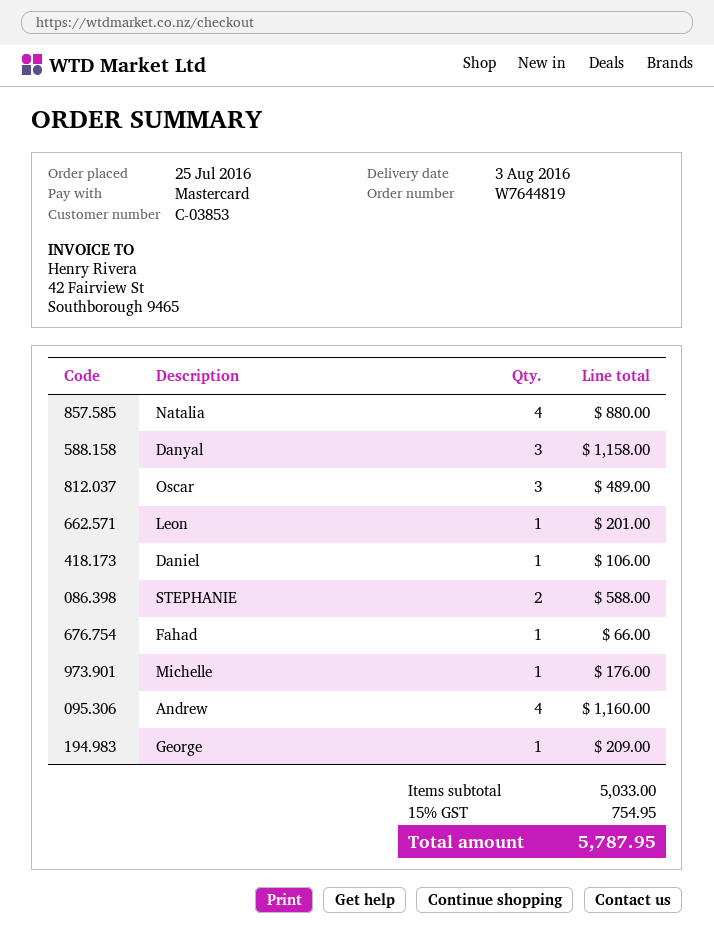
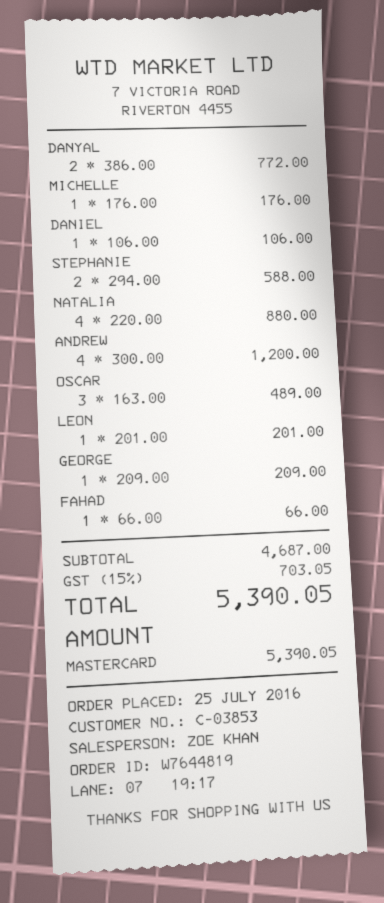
Danyal: 3 for 1158.00 -> 2 for 772.00
Andrew: 4 for 1160.00 -> 4 for 1200.00
subtotal: 5033.00 -> 4687.00
tax: 15% = 754.95 -> 15% = 703.05
total: 5787.95 -> 5390.05

